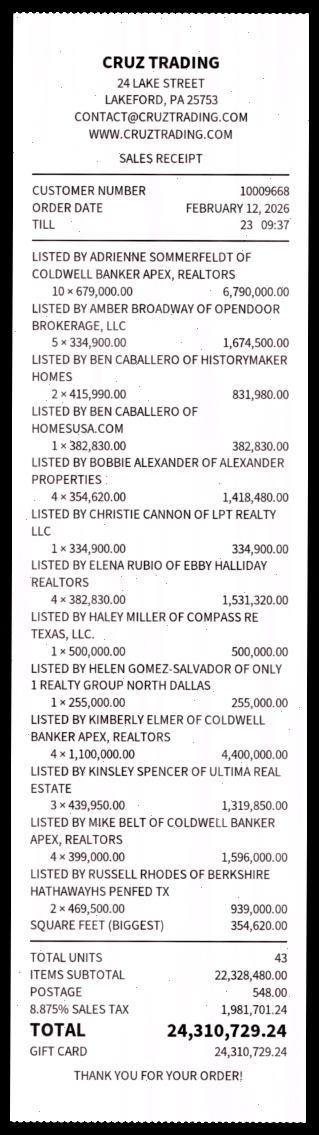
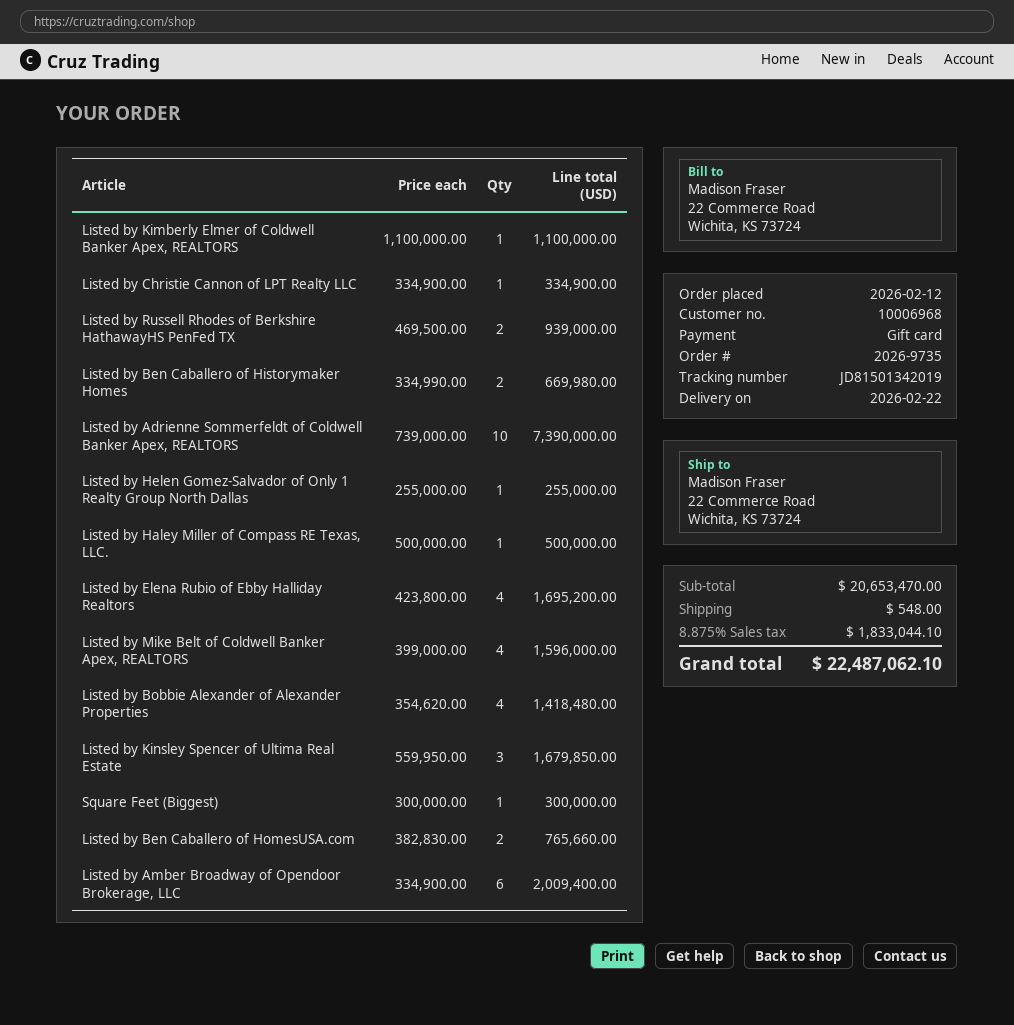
customer number: 10009668 -> 10006968
LISTED BY ADRIENNE SOMMERFELDT OF COLDWELL BANKER APEX, REALTORS: 10 x 679000.00 = 6790000.00 -> 10 x 739000.00 = 7390000.00
LISTED BY AMBER BROADWAY OF OPENDOOR BROKERAGE, LLC: 5 x 334900.00 = 1674500.00 -> 6 x 334900.00 = 2009400.00
LISTED BY BEN CABALLERO OF HISTORYMAKER HOMES: 2 x 415990.00 = 831980.00 -> 2 x 334990.00 = 669980.00
LISTED BY BEN CABALLERO OF HOMESUSA.COM: 1 x 382830.00 = 382830.00 -> 2 x 382830.00 = 765660.00
LISTED BY ELENA RUBIO OF EBBY HALLIDAY REALTORS: 4 x 382830.00 = 1531320.00 -> 4 x 423800.00 = 1695200.00
LISTED BY KIMBERLY ELMER OF COLDWELL BANKER APEX, REALTORS: 4 x 1100000.00 = 4400000.00 -> 1 x 1100000.00 = 1100000.00
LISTED BY KINSLEY SPENCER OF ULTIMA REAL ESTATE: 3 x 439950.00 = 1319850.00 -> 3 x 559950.00 = 1679850.00
SQUARE FEET (BIGGEST): 1 x 354620.00 = 354620.00 -> 1 x 300000.00 = 300000.00
subtotal: 22328480.00 -> 20653470.00
tax: 8.875% = 1981701.24 -> 8.875% = 1833044.10
total: 24310729.24 -> 22487062.10

